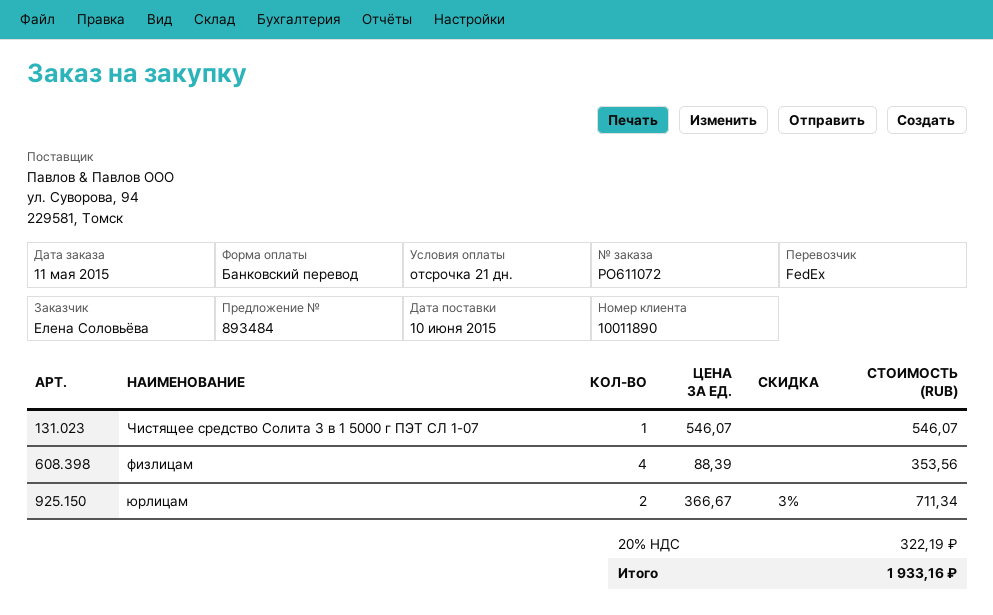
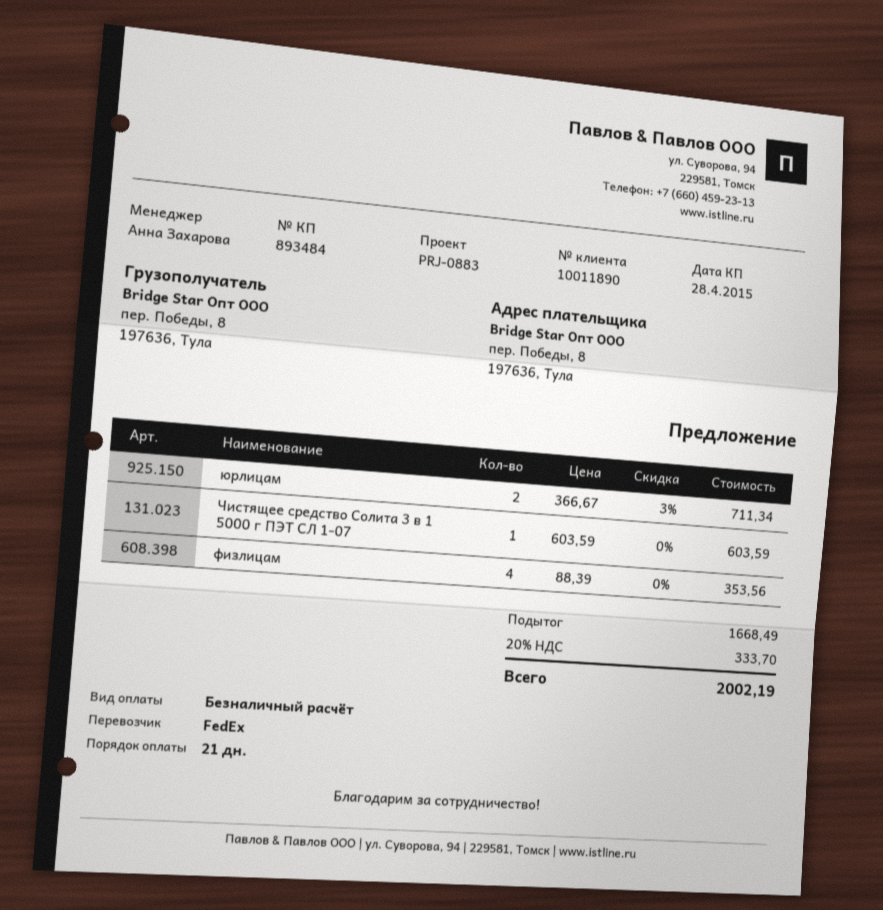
Чистящее средство Солита 3 в 1 5000 г ПЭТ СЛ 1-07: 1 x 546.07 = 546.07 -> 1 x 603.59 = 603.59
tax: 20% = 322.19 -> 20% = 333.70
total: 1933.16 -> 2002.19

